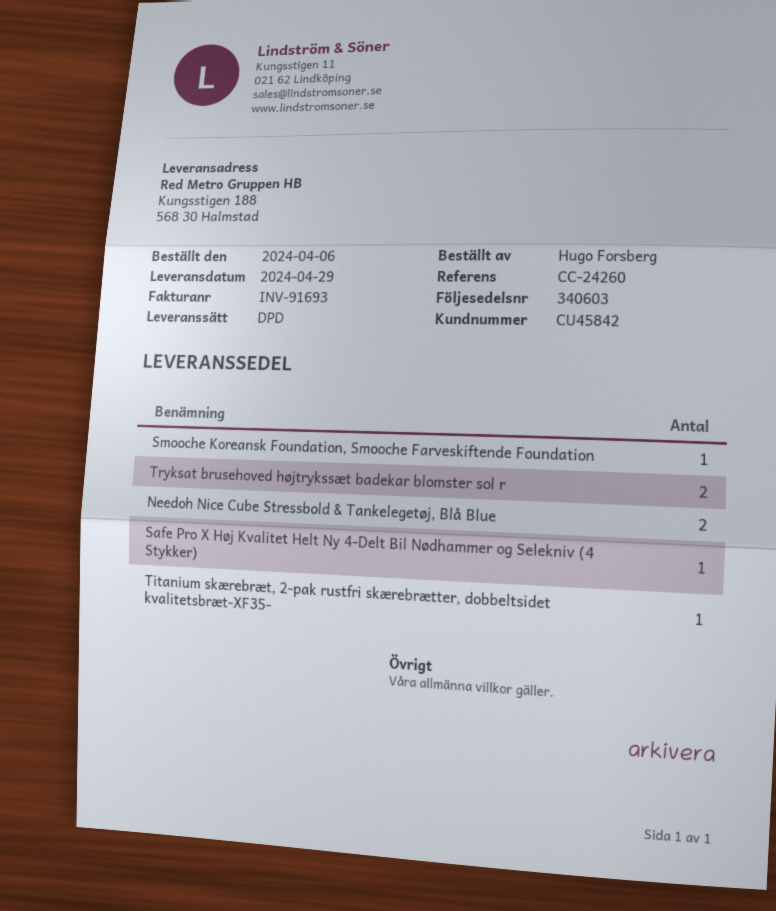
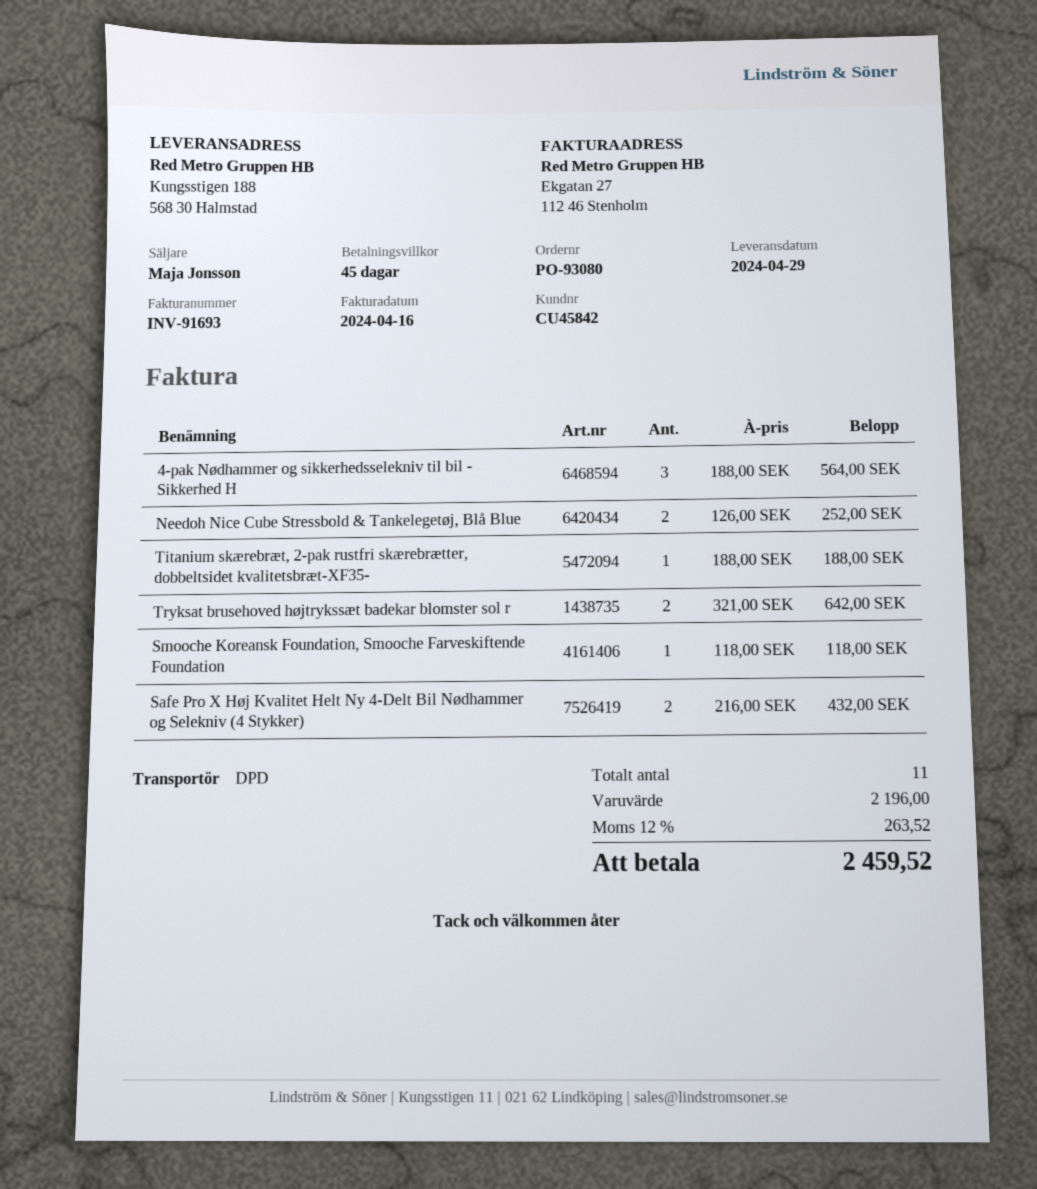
Safe Pro X Høj Kvalitet Helt Ny 4-Delt Bil Nødhammer og Selekniv (4 Stykker): 1 -> 2
4-pak Nødhammer og sikkerhedsselekniv til bil - Sikkerhed H: none -> 3

